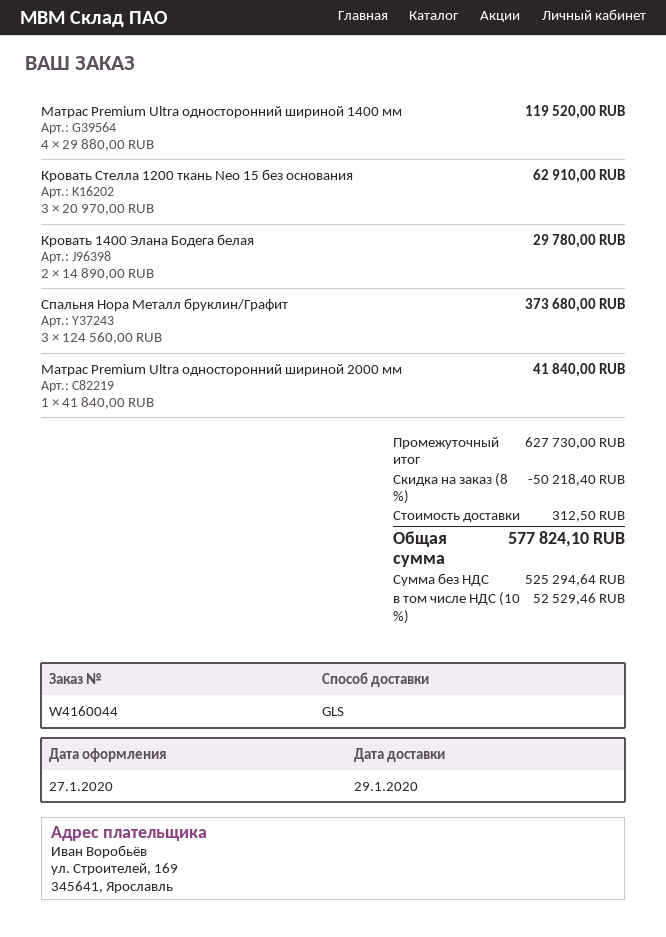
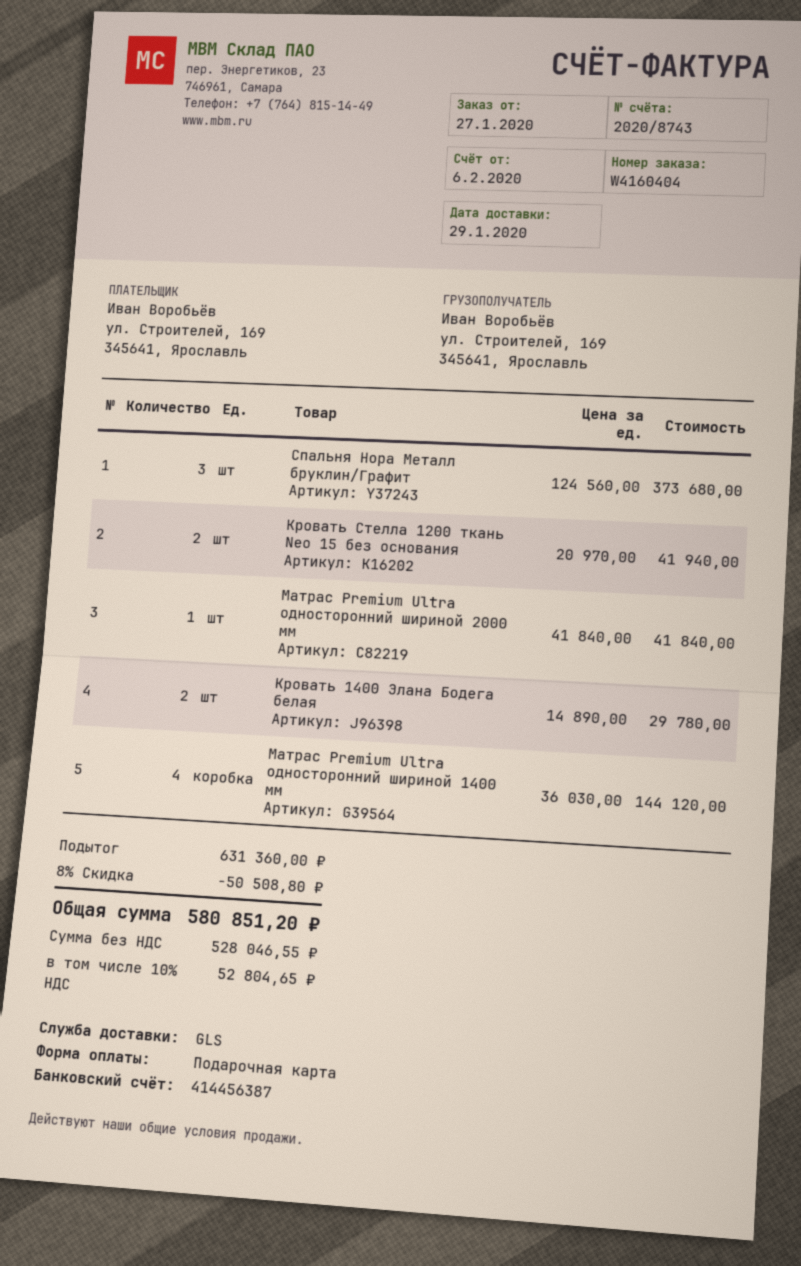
order number: W4160044 -> W4160404
Матрас Premium Ultra односторонний шириной 1400 мм: 4 x 29880.00 = 119520.00 -> 4 x 36030.00 = 144120.00
Кровать Стелла 1200 ткань Neo 15 без основания: 3 x 20970.00 = 62910.00 -> 2 x 20970.00 = 41940.00
subtotal: 627730.00 -> 631360.00
discount: 8% = 50218.40 -> 8% = 50508.80
shipping: 312.50 -> none
net: 525294.64 -> 528046.55
tax: 10% = 52529.46 -> 10% = 52804.65
total: 577824.10 -> 580851.20

